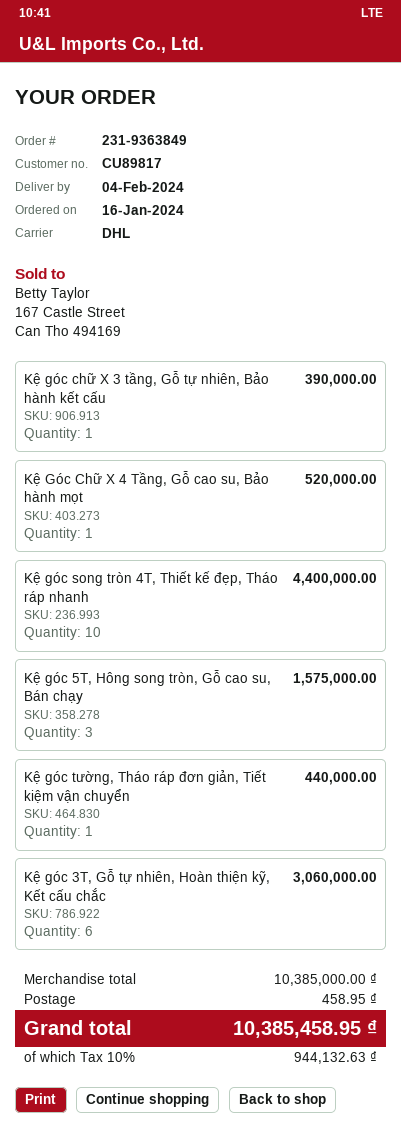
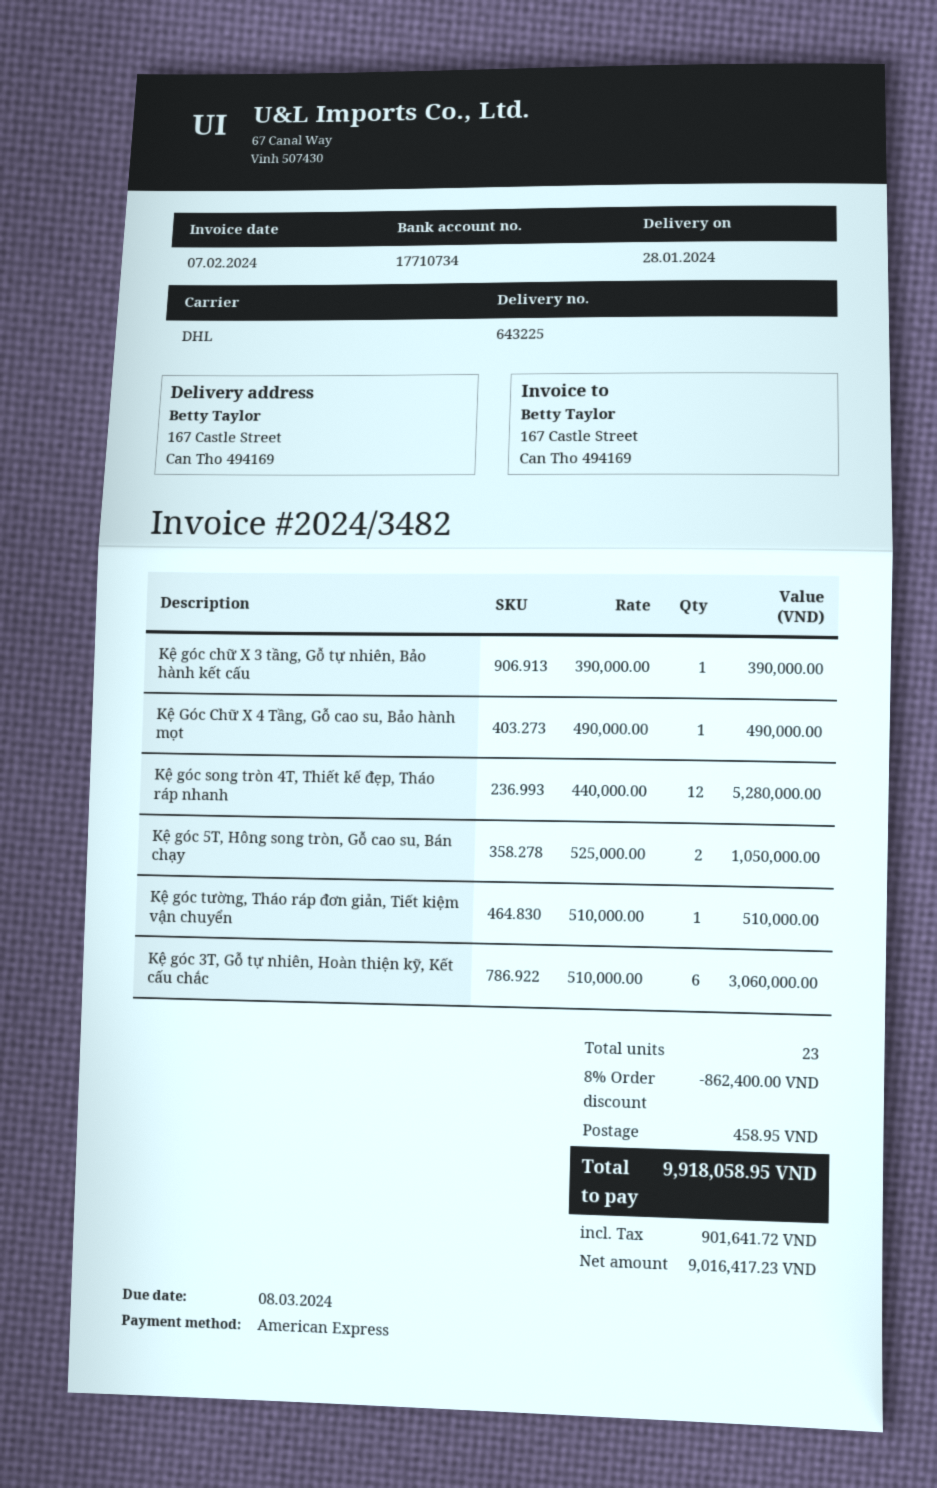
delivery date: 2024-02-04 -> 2024-01-28
Kệ Góc Chữ X 4 Tầng, Gỗ cao su, Bảo hành mọt: 1 for 520000.00 -> 1 for 490000.00
Kệ góc song tròn 4T, Thiết kế đẹp, Tháo ráp nhanh: 10 for 4400000.00 -> 12 for 5280000.00
Kệ góc 5T, Hông song tròn, Gỗ cao su, Bán chạy: 3 for 1575000.00 -> 2 for 1050000.00
Kệ góc tường, Tháo ráp đơn giản, Tiết kiệm vận chuyển: 1 for 440000.00 -> 1 for 510000.00
discount: none -> 8% = 862400.00
tax: 944132.63 -> 901641.72
total: 10385458.95 -> 9918058.95

